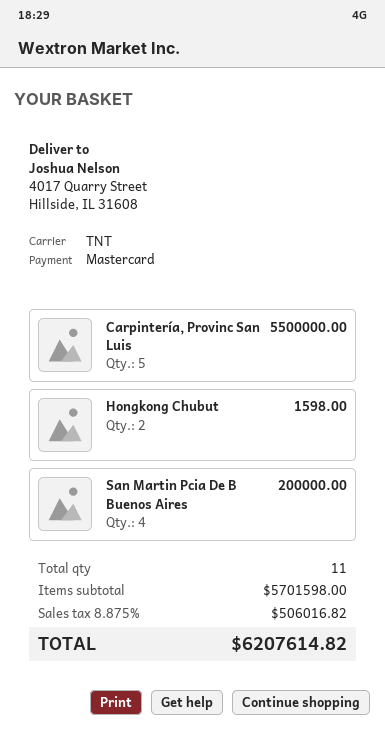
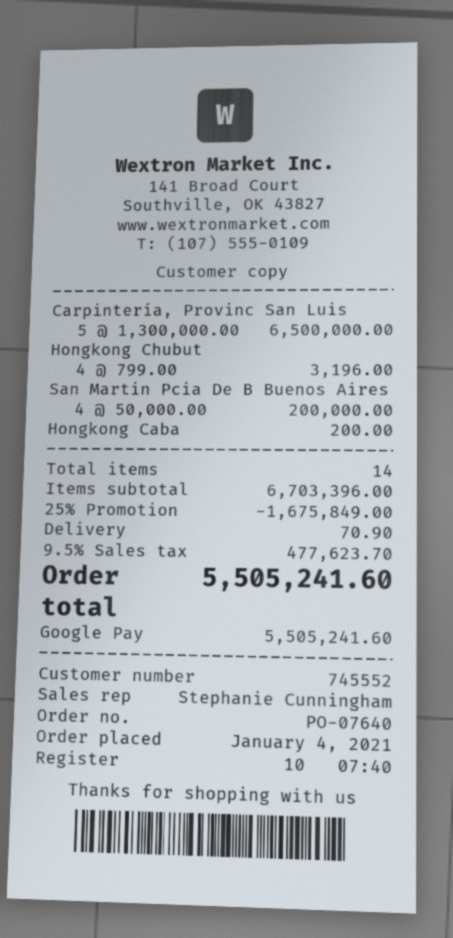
payment method: Mastercard -> Google Pay
Carpintería, Provinc San Luis: 5 for 5500000.00 -> 5 for 6500000.00
Hongkong Chubut: 2 for 1598.00 -> 4 for 3196.00
Hongkong Caba: none -> 1 for 200.00
total quantity: 11 -> 14
subtotal: 5701598.00 -> 6703396.00
discount: none -> 25% = 1675849.00
shipping: none -> 70.90
tax: 8.875% = 506016.82 -> 9.5% = 477623.70
total: 6207614.82 -> 5505241.60

